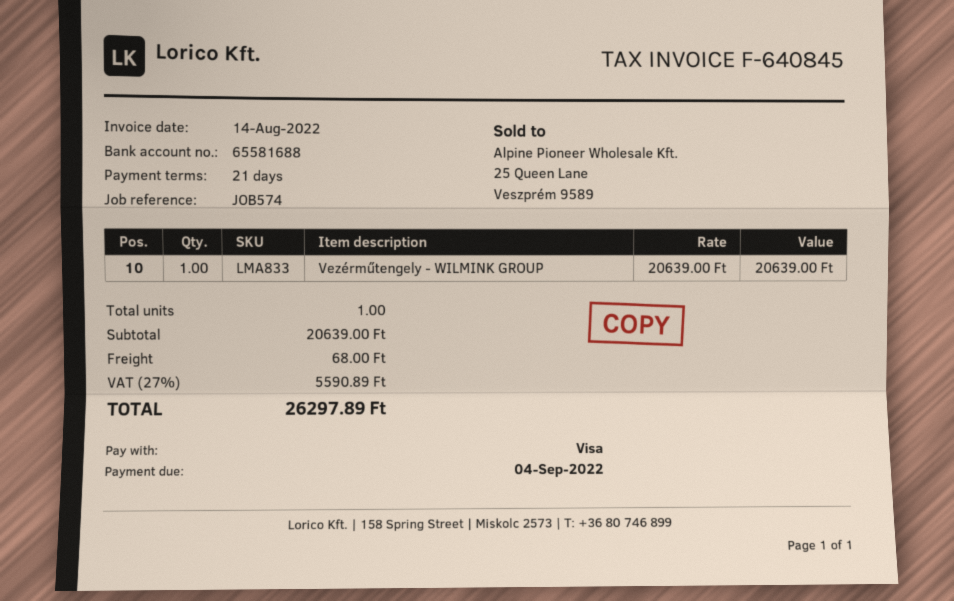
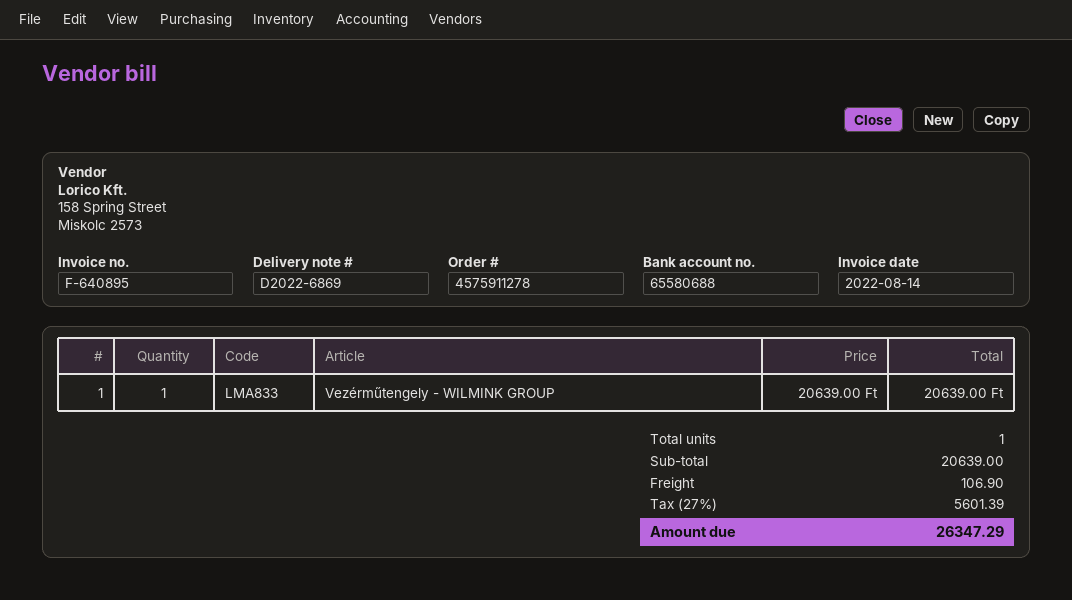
invoice number: F-640845 -> F-640895
bank account: 65581688 -> 65580688
shipping: 68.00 -> 106.90
tax: 27% = 5590.89 -> 27% = 5601.39
total: 26297.89 -> 26347.29

